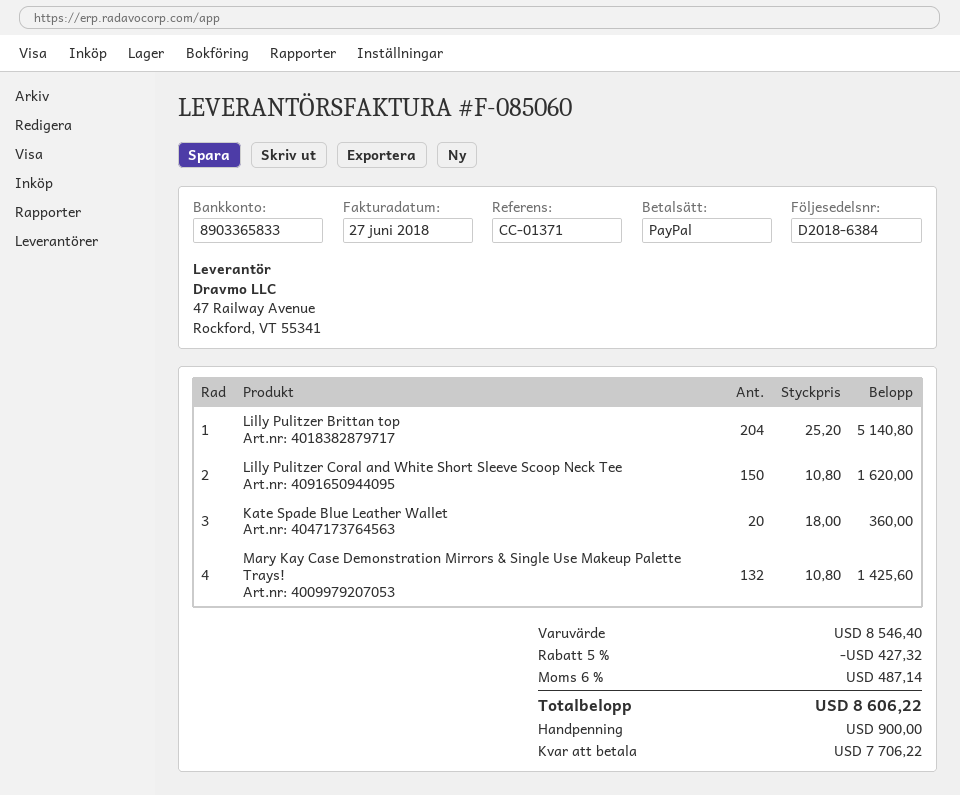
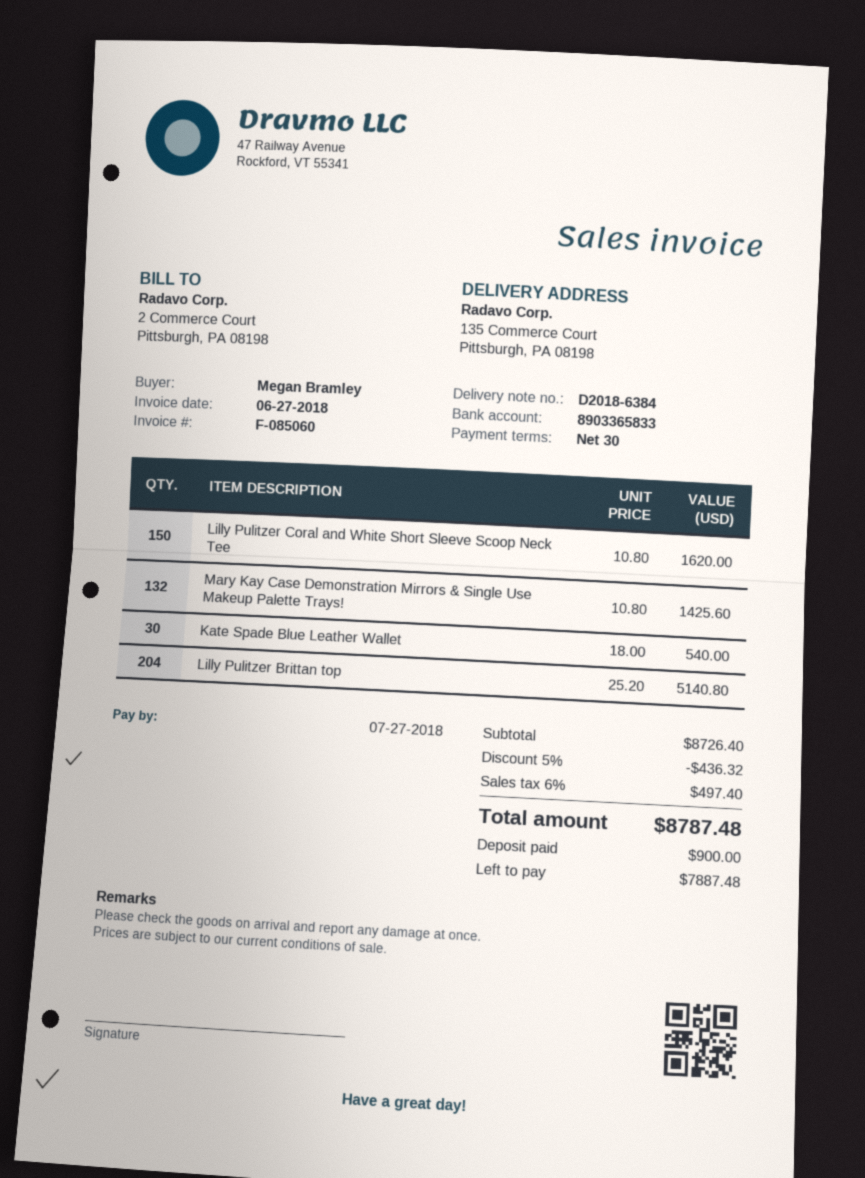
Kate Spade Blue Leather Wallet: 20 x 18.00 = 360.00 -> 30 x 18.00 = 540.00
subtotal: 8546.40 -> 8726.40
discount: 5% = 427.32 -> 5% = 436.32
tax: 6% = 487.14 -> 6% = 497.40
total: 8606.22 -> 8787.48
balance: 7706.22 -> 7887.48

